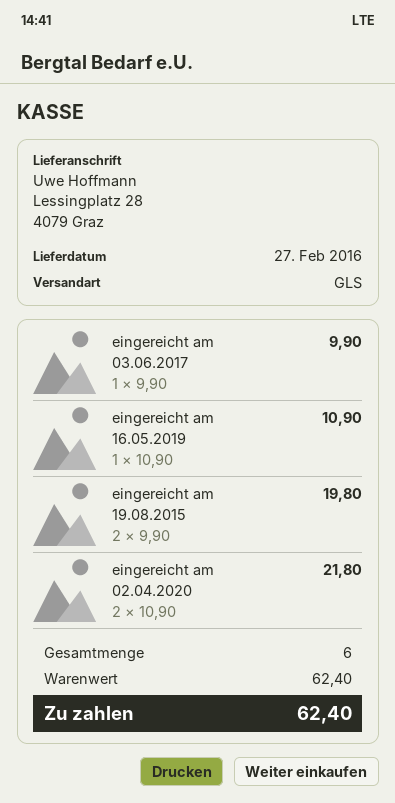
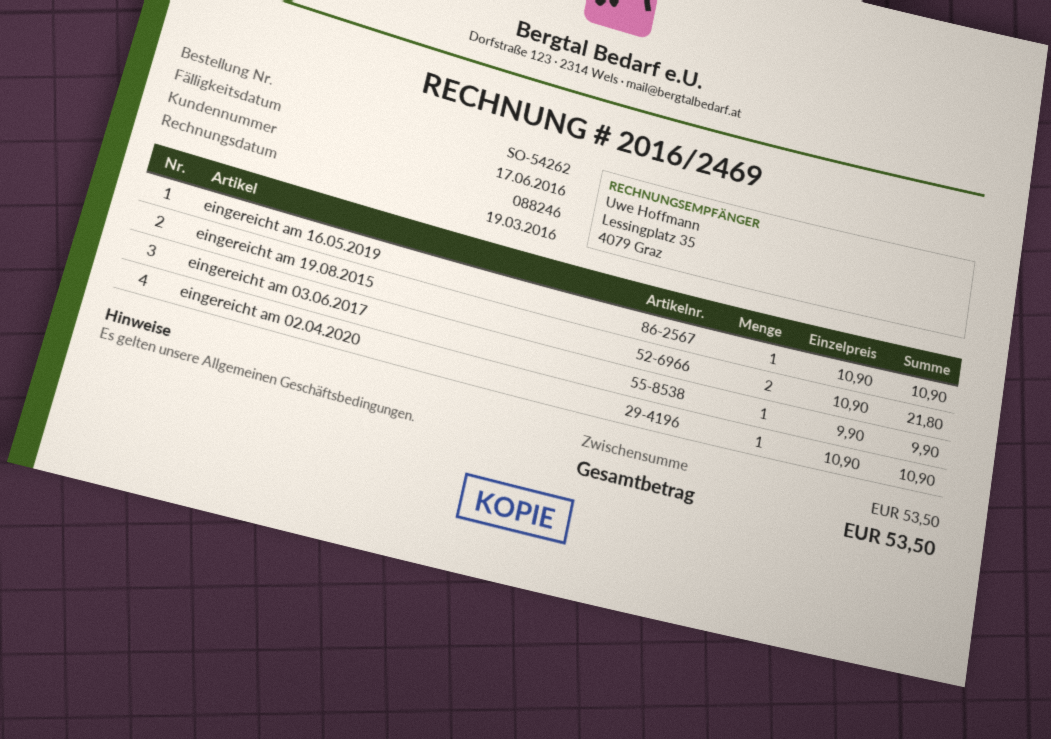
eingereicht am 19.08.2015: 2 x 9.90 = 19.80 -> 2 x 10.90 = 21.80
eingereicht am 02.04.2020: 2 x 10.90 = 21.80 -> 1 x 10.90 = 10.90
subtotal: 62.40 -> 53.50
total: 62.40 -> 53.50

